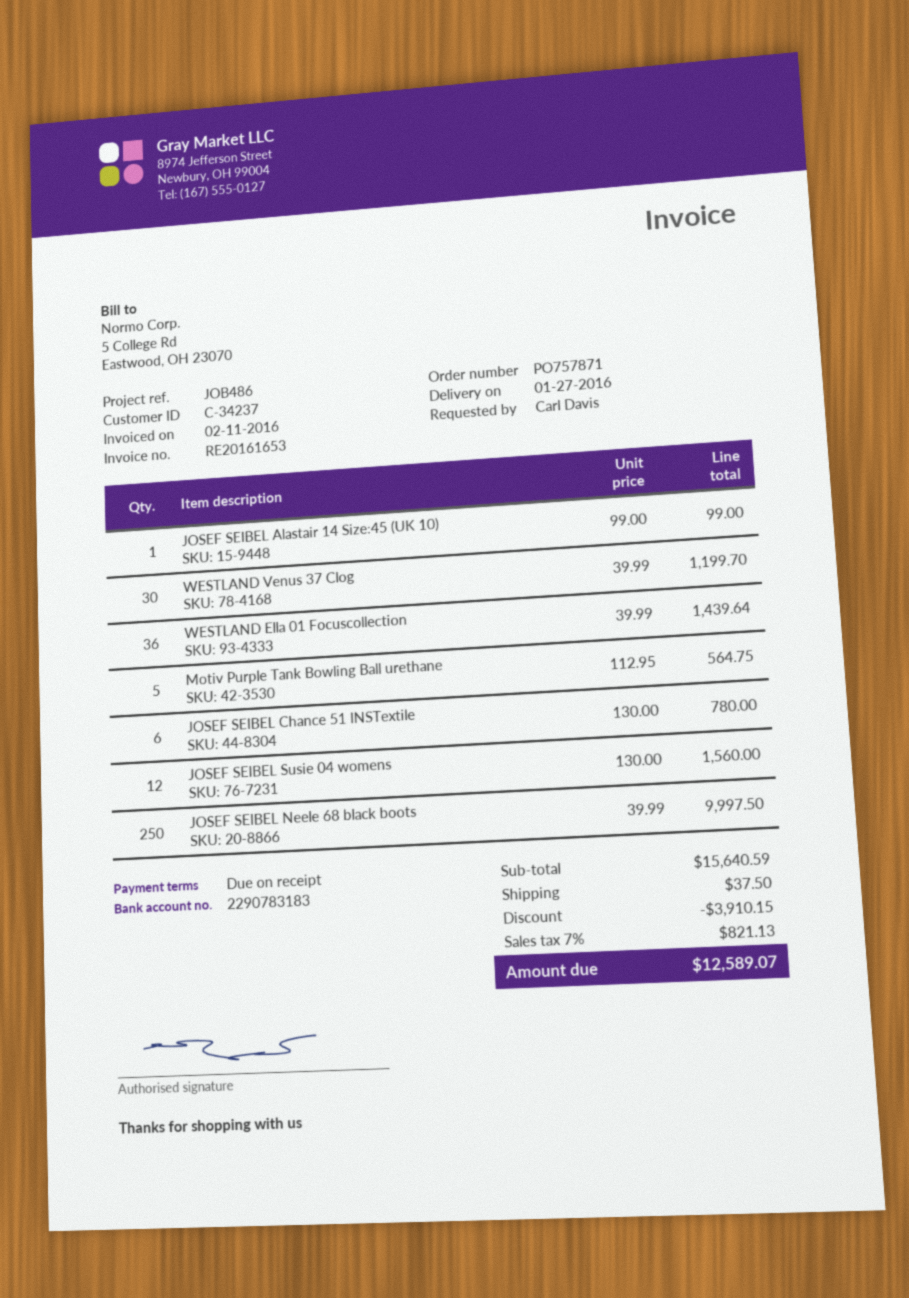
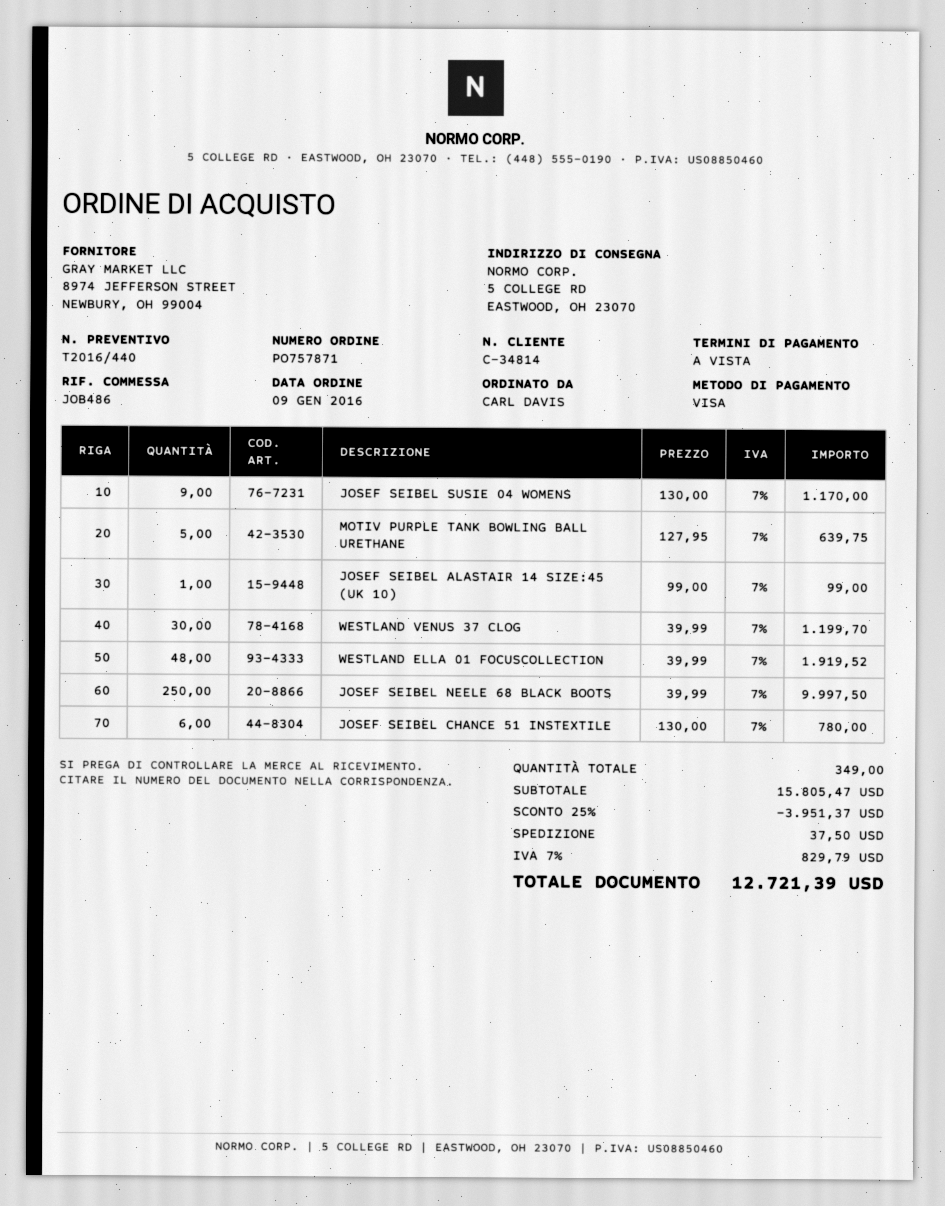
customer number: C-34237 -> C-34814
WESTLAND Ella 01 Focuscollection: 36 x 39.99 = 1439.64 -> 48 x 39.99 = 1919.52
Motiv Purple Tank Bowling Ball urethane: 5 x 112.95 = 564.75 -> 5 x 127.95 = 639.75
JOSEF SEIBEL Susie 04 womens: 12 x 130.00 = 1560.00 -> 9 x 130.00 = 1170.00
subtotal: 15640.59 -> 15805.47
discount: 3910.15 -> 3951.37
tax: 7% = 821.13 -> 7% = 829.79
total: 12589.07 -> 12721.39

